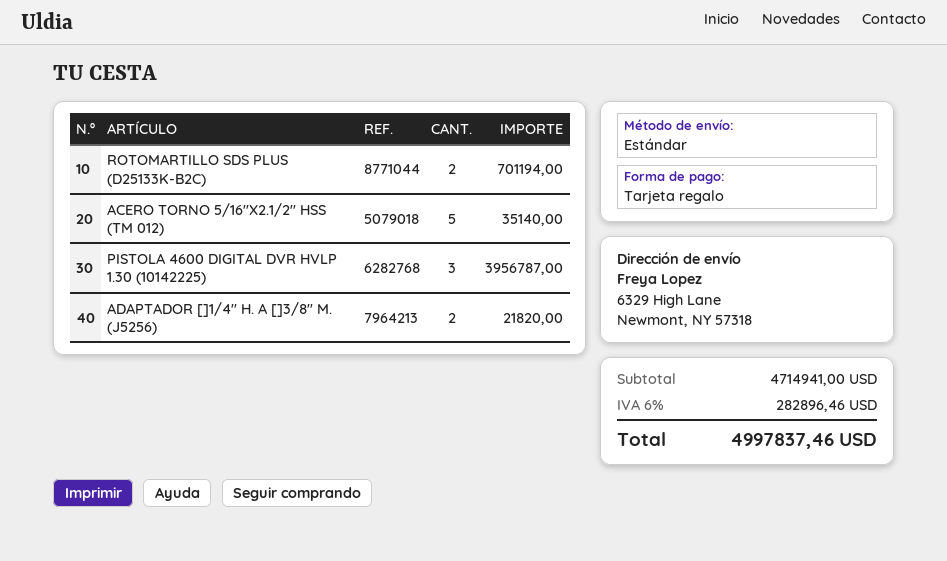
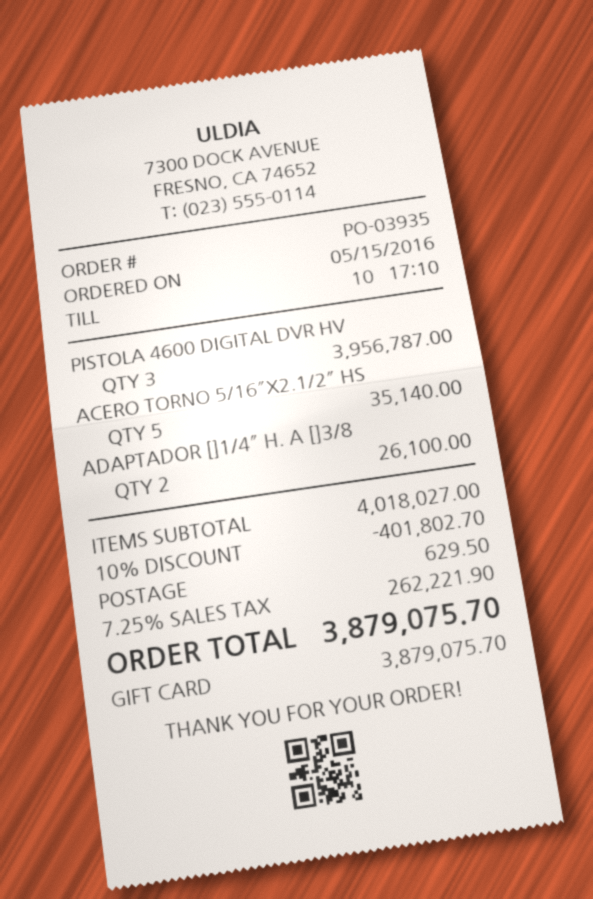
ROTOMARTILLO SDS PLUS (D25133K-B2C): 2 for 701194.00 -> none
ADAPTADOR []1/4″ H. A []3/8″ M. (J5256): 2 for 21820.00 -> 2 for 26100.00
subtotal: 4714941.00 -> 4018027.00
discount: none -> 10% = 401802.70
shipping: none -> 629.50
tax: 6% = 282896.46 -> 7.25% = 262221.90
total: 4997837.46 -> 3879075.70

